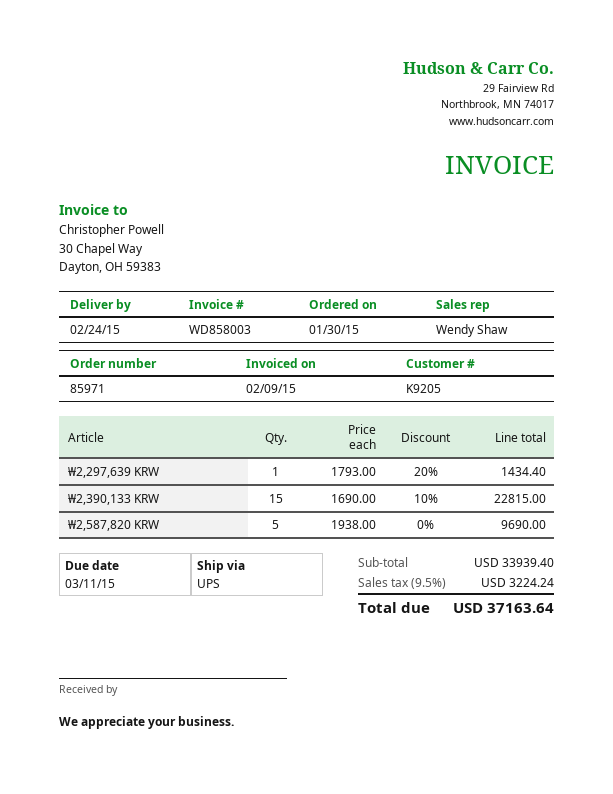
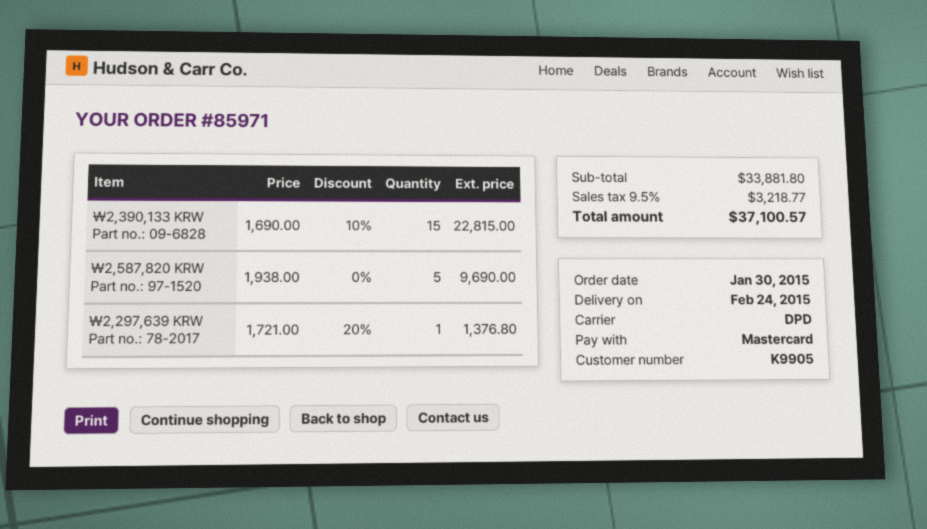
customer number: K9205 -> K9905
shipping method: UPS -> DPD
₩2,297,639 KRW: 1 x 1793.00 - 20% = 1434.40 -> 1 x 1721.00 - 20% = 1376.80
subtotal: 33939.40 -> 33881.80
tax: 9.5% = 3224.24 -> 9.5% = 3218.77
total: 37163.64 -> 37100.57

